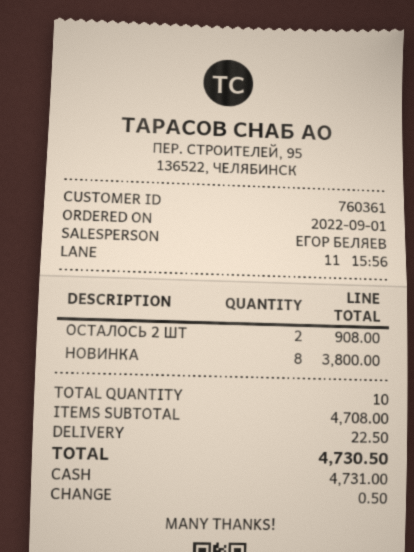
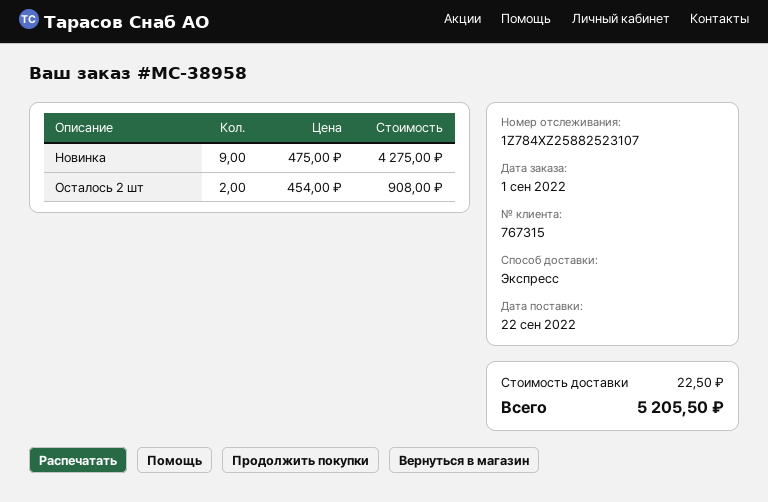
customer number: 760361 -> 767315
НОВИНКА: 8 for 3800.00 -> 9 for 4275.00
total: 4730.50 -> 5205.50

